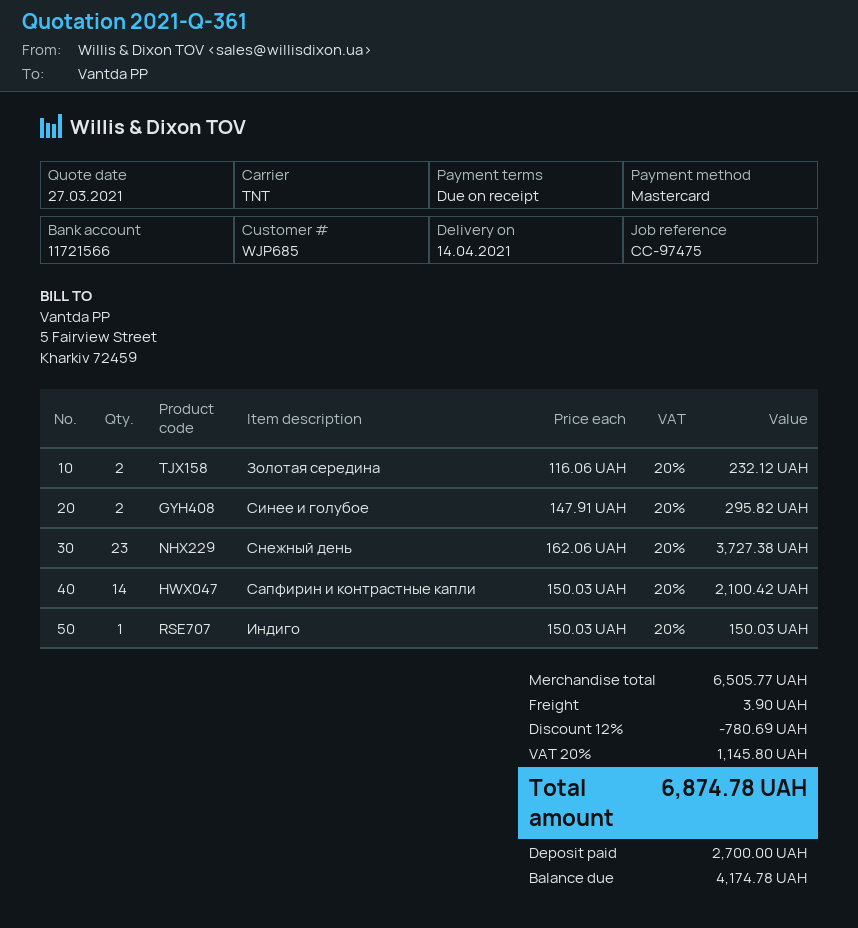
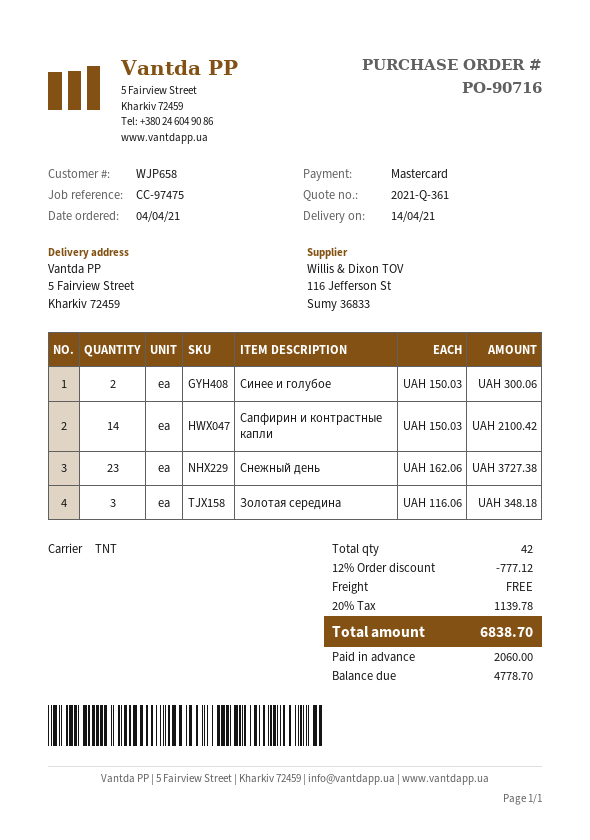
customer number: WJP685 -> WJP658
Золотая середина: 2 x 116.06 = 232.12 -> 3 x 116.06 = 348.18
Синее и голубое: 2 x 147.91 = 295.82 -> 2 x 150.03 = 300.06
Индиго: 1 x 150.03 = 150.03 -> none
discount: 12% = 780.69 -> 12% = 777.12
shipping: 3.90 -> 0.00
tax: 20% = 1145.80 -> 20% = 1139.78
total: 6874.78 -> 6838.70
deposit: 2700.00 -> 2060.00
balance: 4174.78 -> 4778.70

